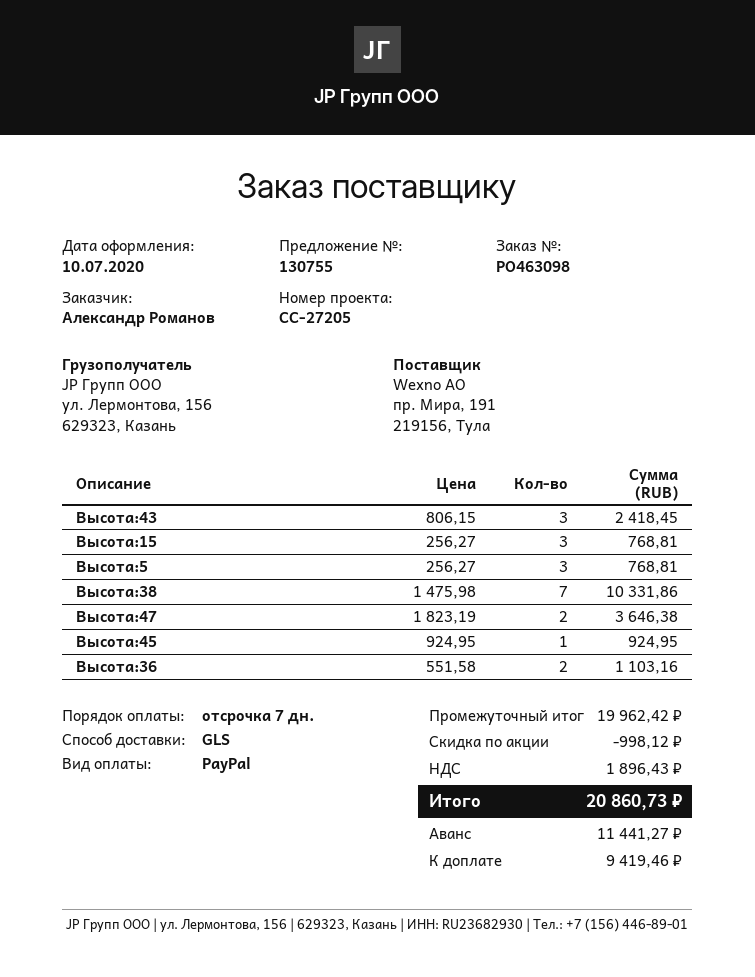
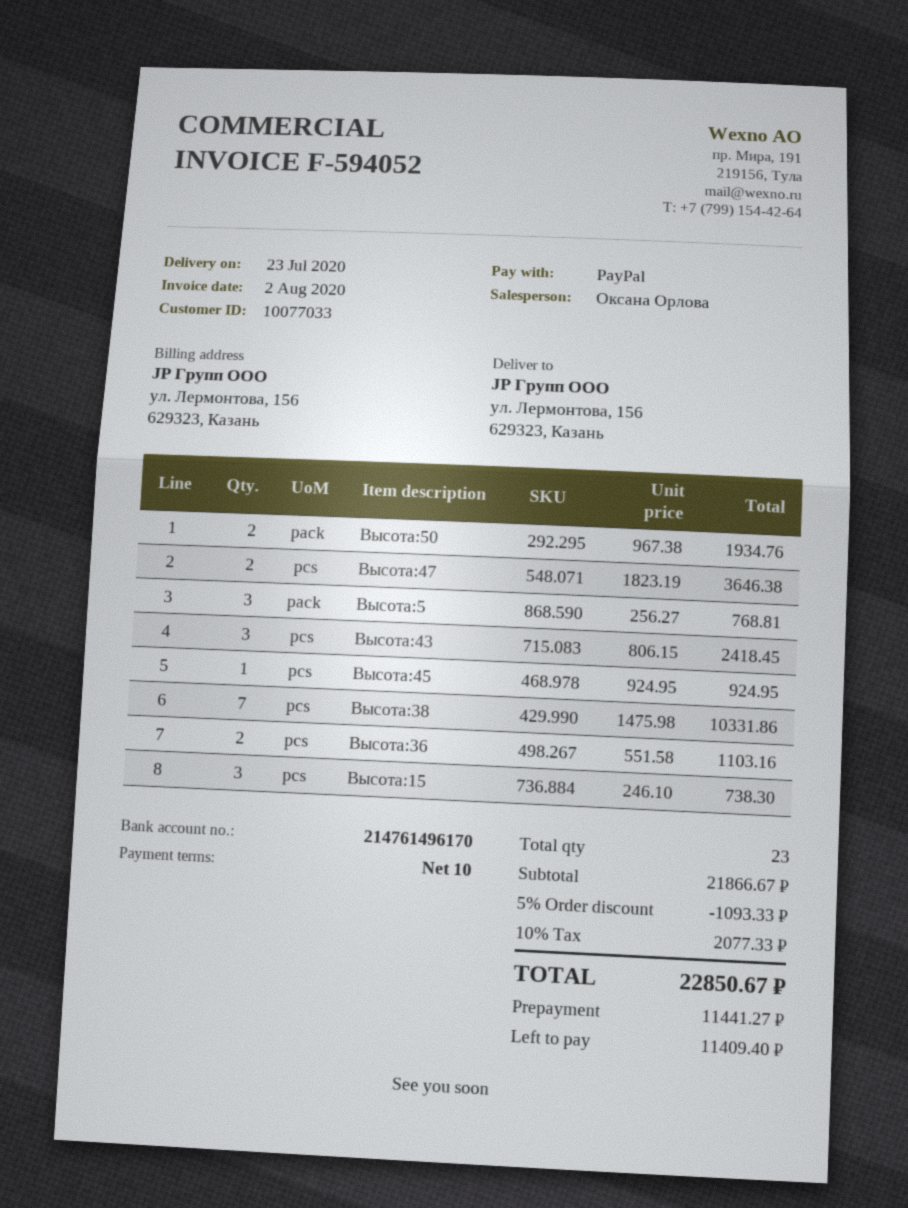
payment terms: 7 days -> 10 days
Высота:15: 3 x 256.27 = 768.81 -> 3 x 246.10 = 738.30
Высота:50: none -> 2 x 967.38 = 1934.76
subtotal: 19962.42 -> 21866.67
discount: 998.12 -> 1093.33
tax: 1896.43 -> 2077.33
total: 20860.73 -> 22850.67
balance: 9419.46 -> 11409.40

